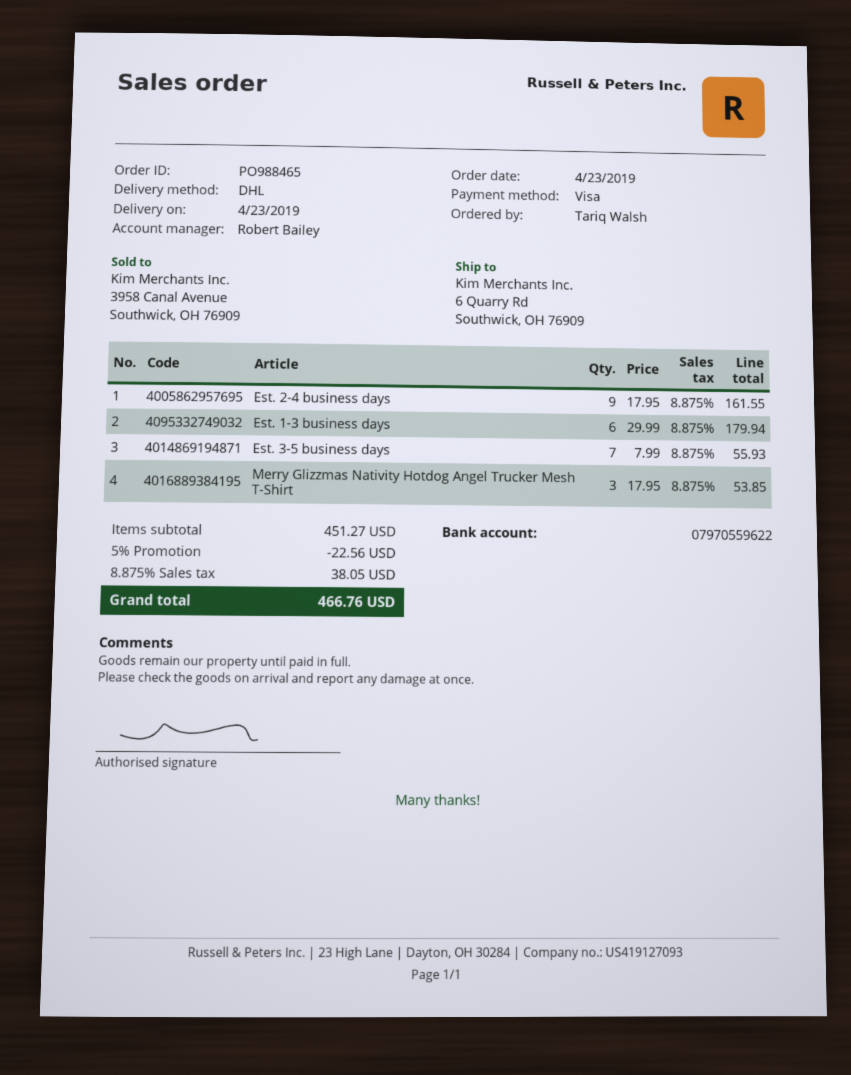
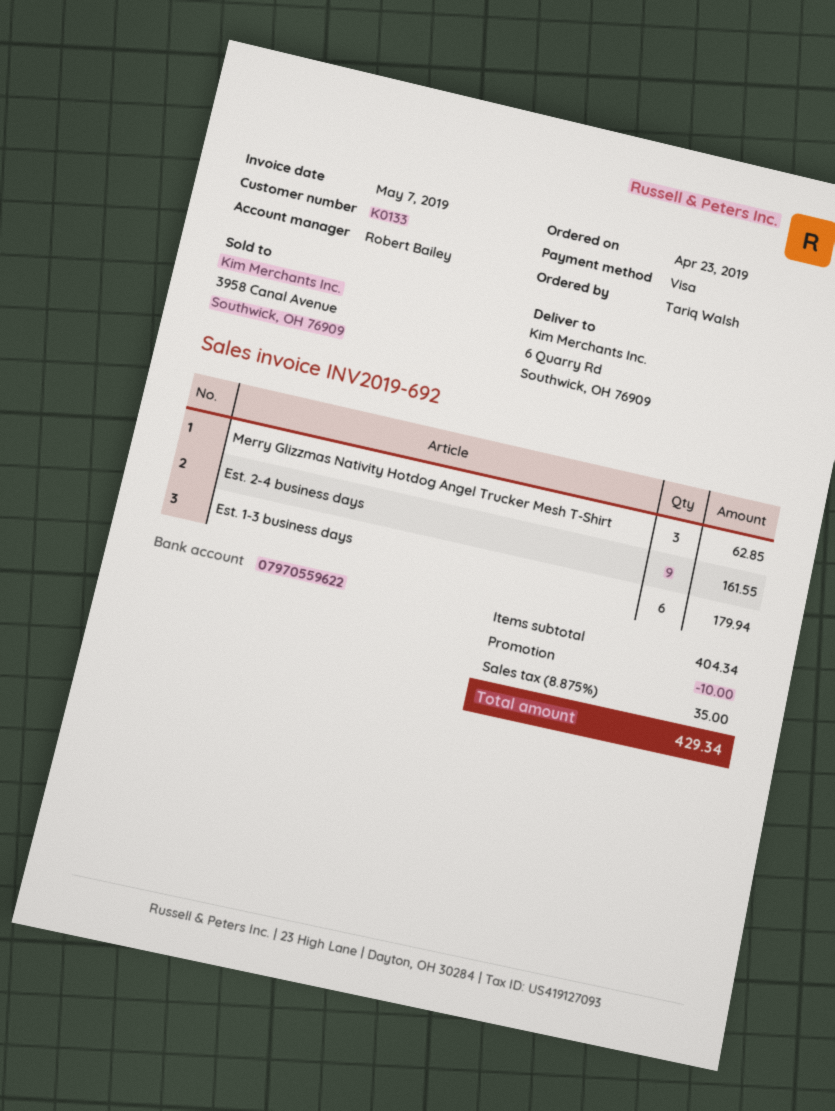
Est. 3-5 business days: 7 for 55.93 -> none
Merry Glizzmas Nativity Hotdog Angel Trucker Mesh T-Shirt: 3 for 53.85 -> 3 for 62.85
subtotal: 451.27 -> 404.34
discount: 22.56 -> 10.00
tax: 8.875% = 38.05 -> 8.875% = 35.00
total: 466.76 -> 429.34

